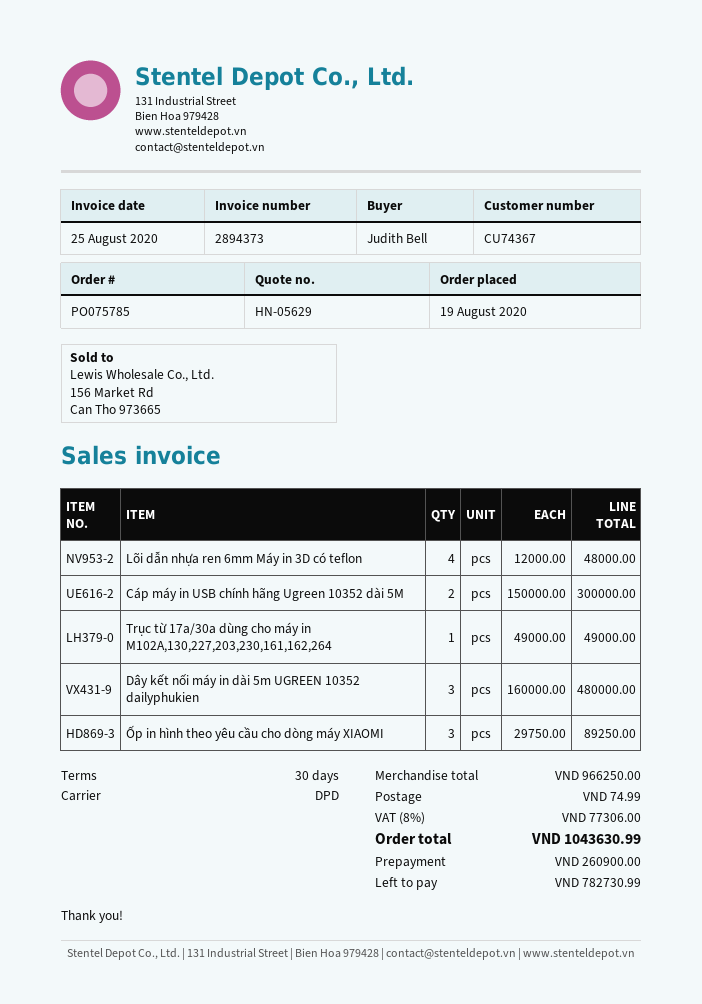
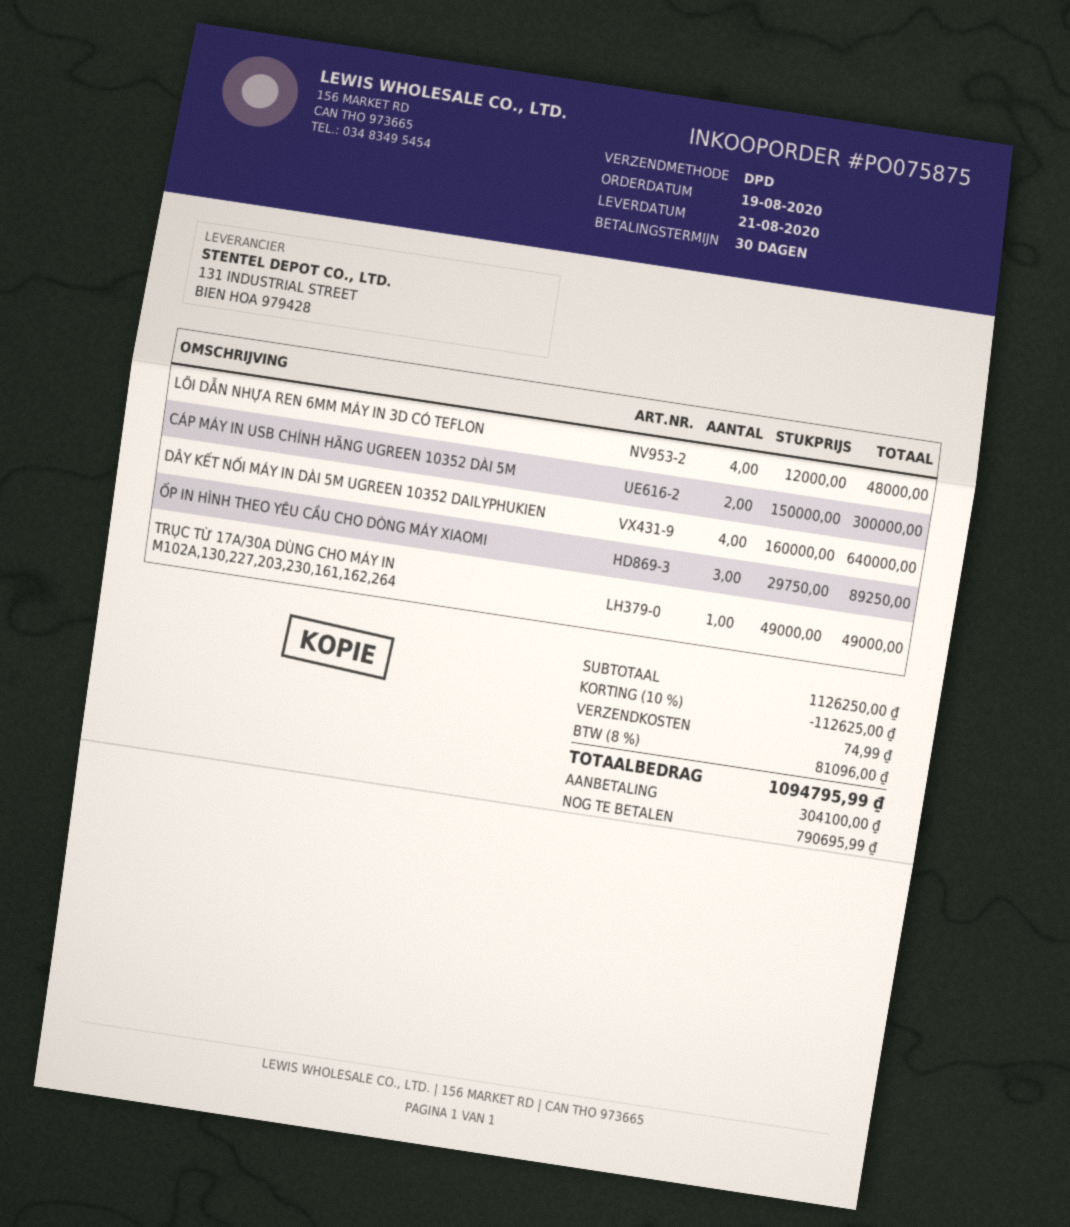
order number: PO075785 -> PO075875
Dây kết nối máy in dài 5m UGREEN 10352 dailyphukien: 3 x 160000.00 = 480000.00 -> 4 x 160000.00 = 640000.00
subtotal: 966250.00 -> 1126250.00
discount: none -> 10% = 112625.00
tax: 8% = 77306.00 -> 8% = 81096.00
total: 1043630.99 -> 1094795.99
deposit: 260900.00 -> 304100.00
balance: 782730.99 -> 790695.99

